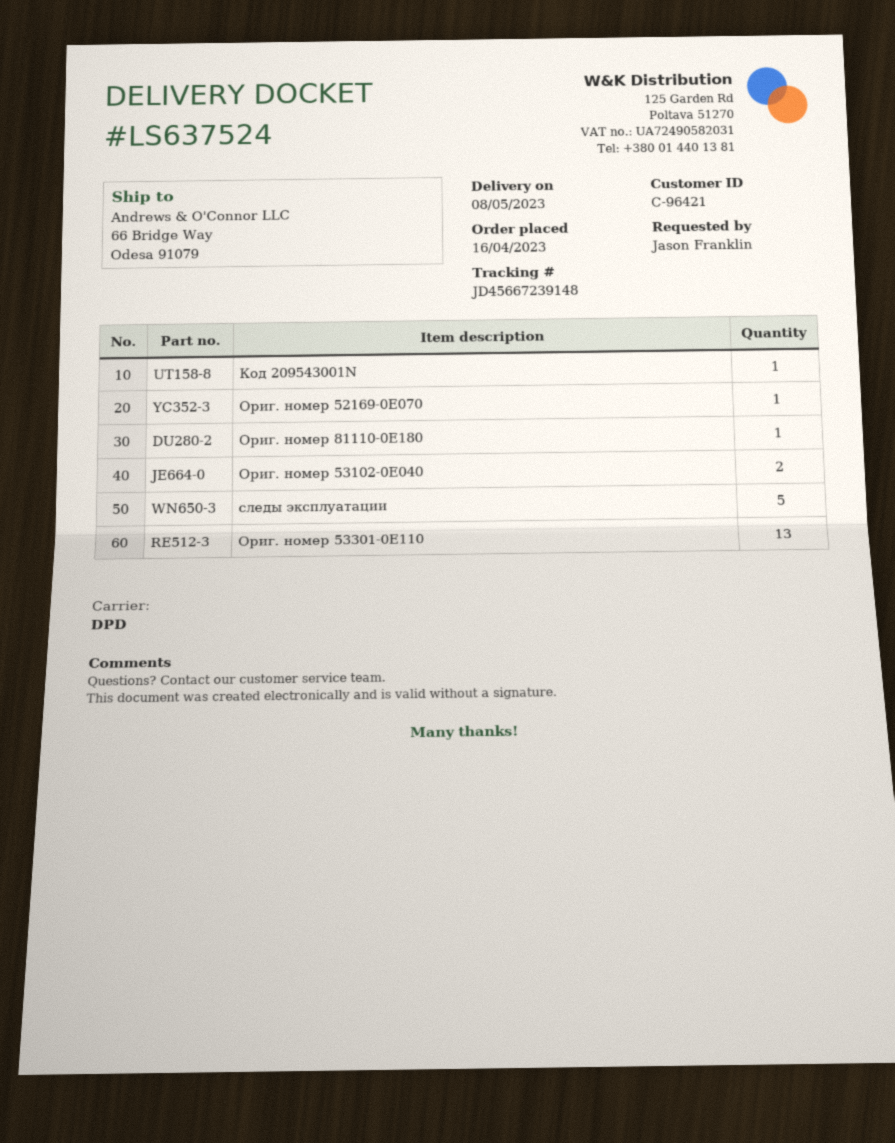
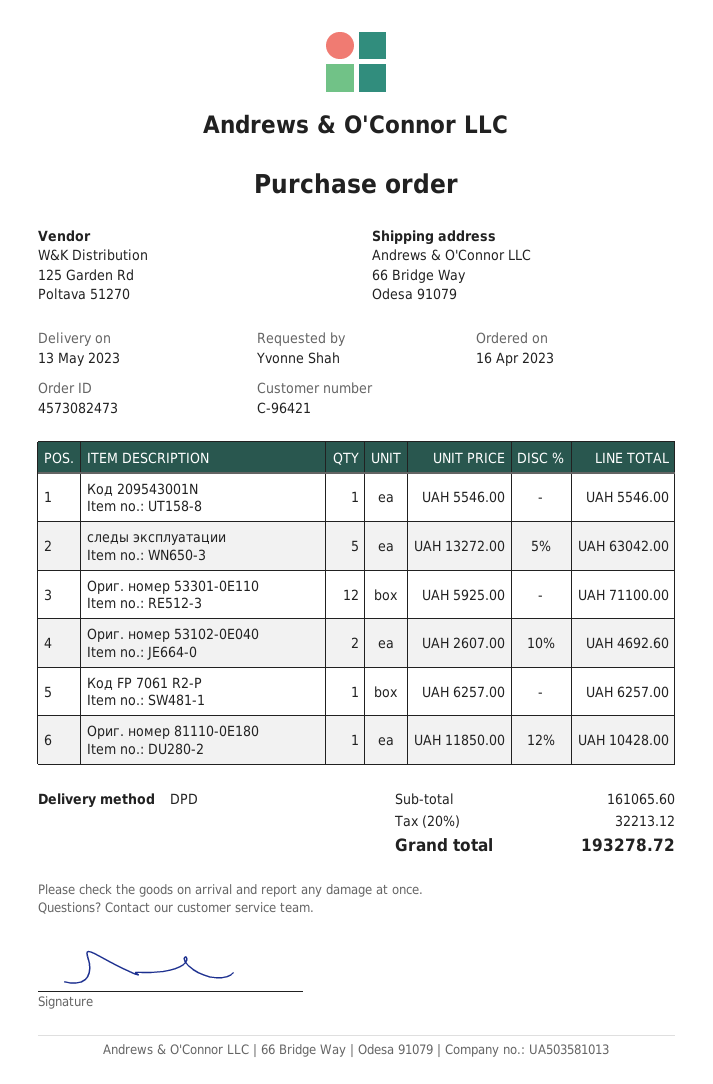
delivery date: 2023-05-08 -> 2023-05-13
ordered by: Jason Franklin -> Yvonne Shah
Ориг. номер 52169-0E070: 1 -> none
Ориг. номер 53301-0E110: 13 -> 12
Код FP 7061 R2-P: none -> 1

